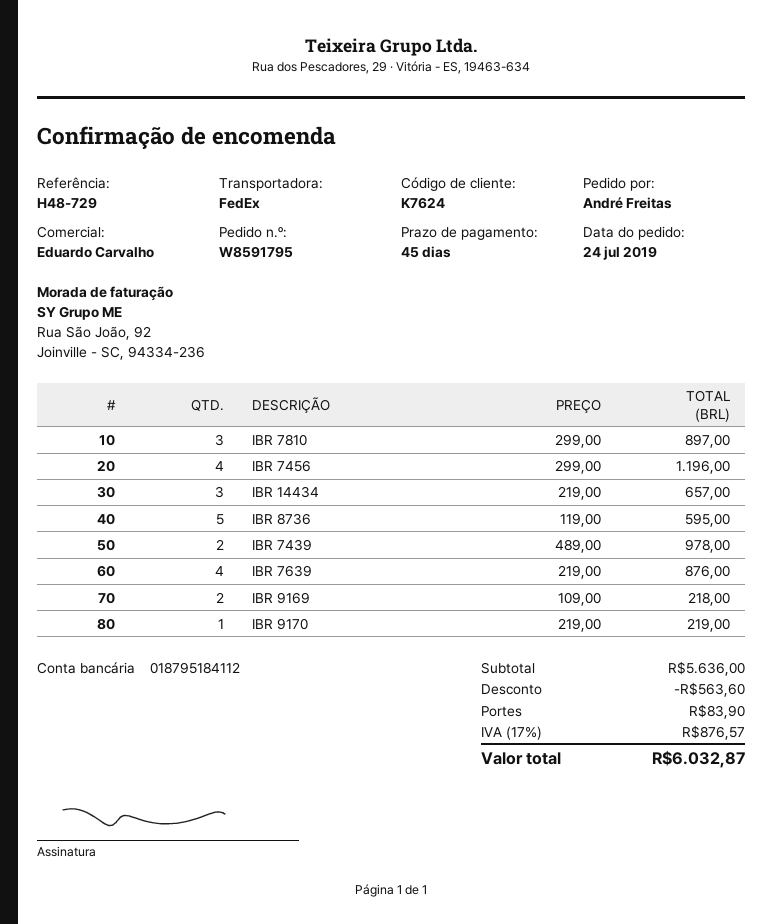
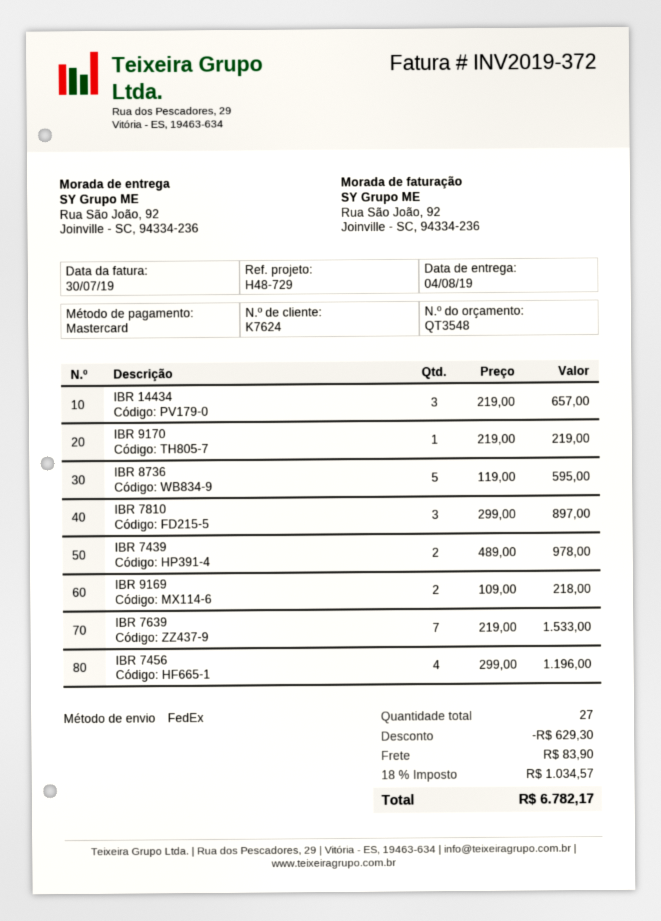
IBR 7639: 4 x 219.00 = 876.00 -> 7 x 219.00 = 1533.00
discount: 563.60 -> 629.30
tax: 17% = 876.57 -> 18% = 1034.57
total: 6032.87 -> 6782.17

